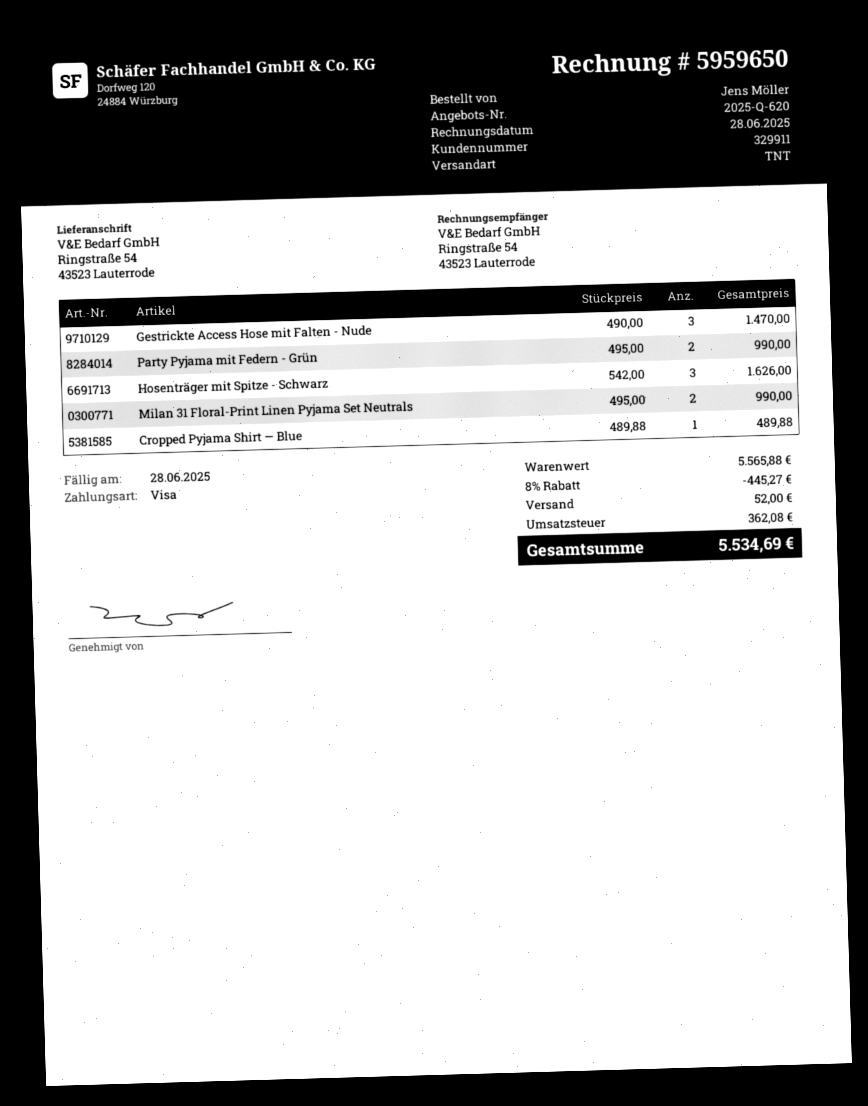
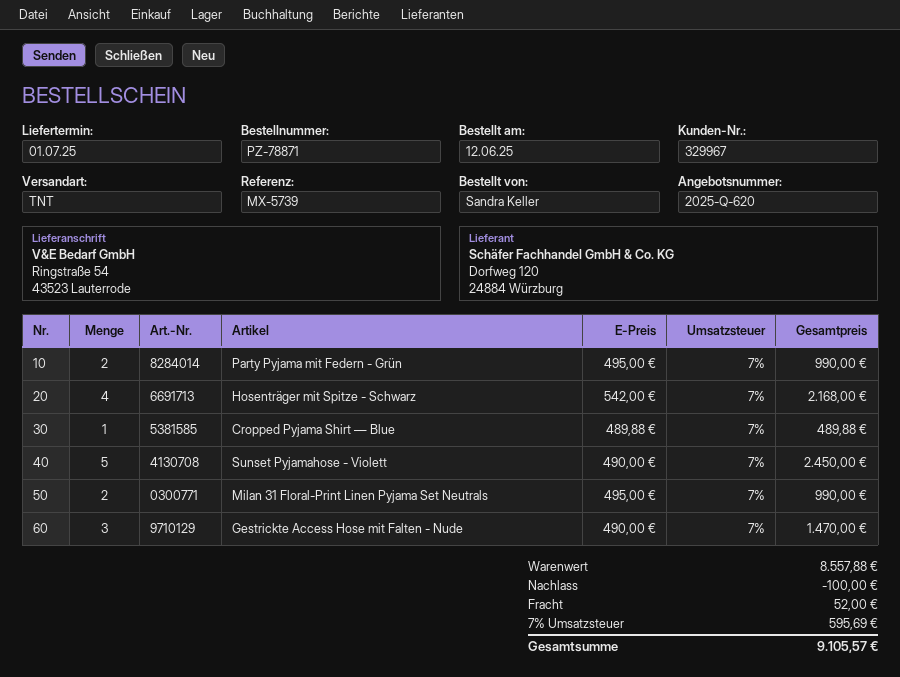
customer number: 329911 -> 329967
ordered by: Jens Möller -> Sandra Keller
Hosenträger mit Spitze - Schwarz: 3 x 542.00 = 1626.00 -> 4 x 542.00 = 2168.00
Sunset Pyjamahose - Violett: none -> 5 x 490.00 = 2450.00
subtotal: 5565.88 -> 8557.88
discount: 445.27 -> 100.00
tax: 362.08 -> 595.69
total: 5534.69 -> 9105.57

